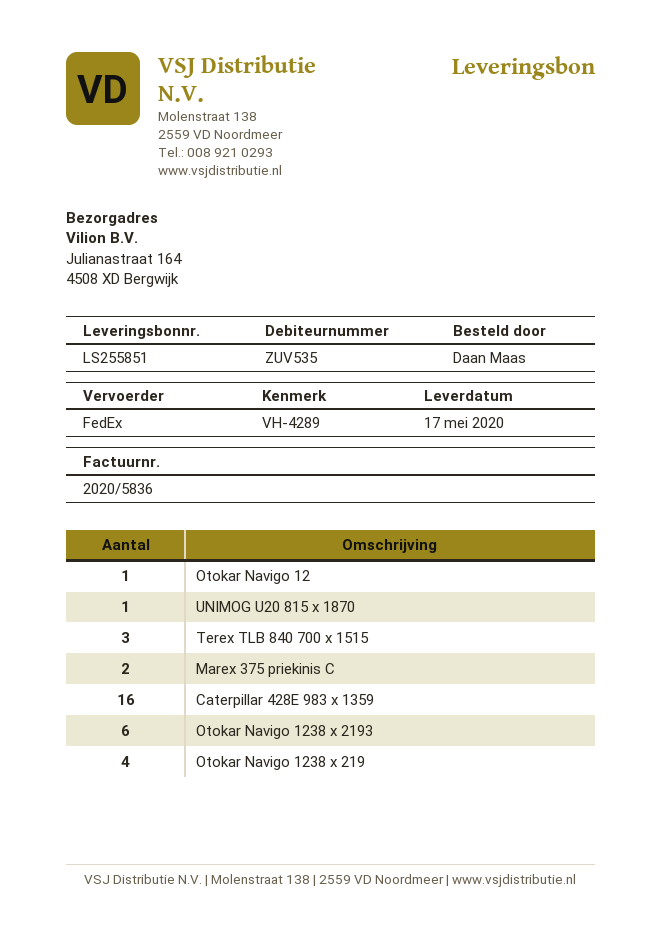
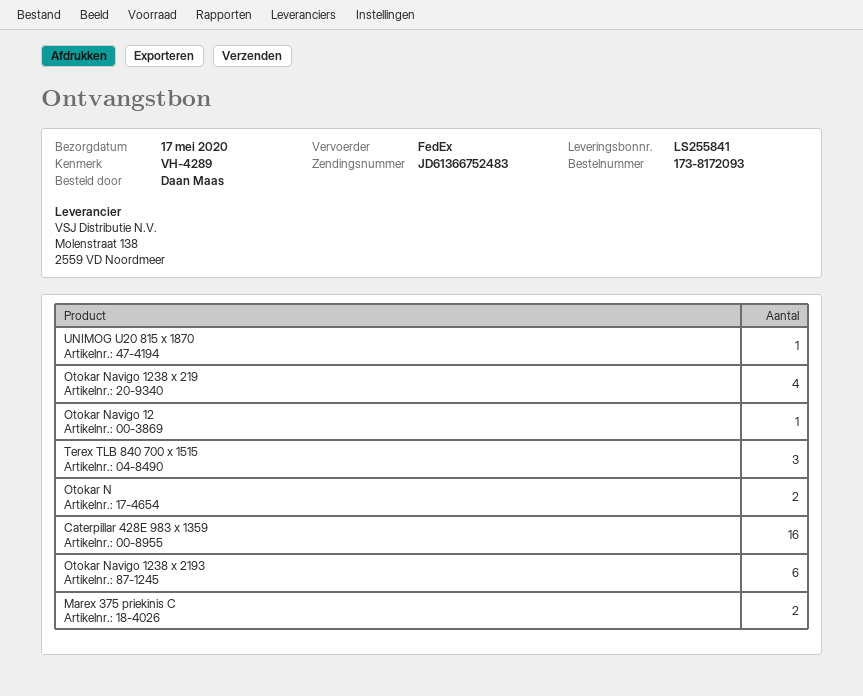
delivery note number: LS255851 -> LS255841
Otokar N: none -> 2

